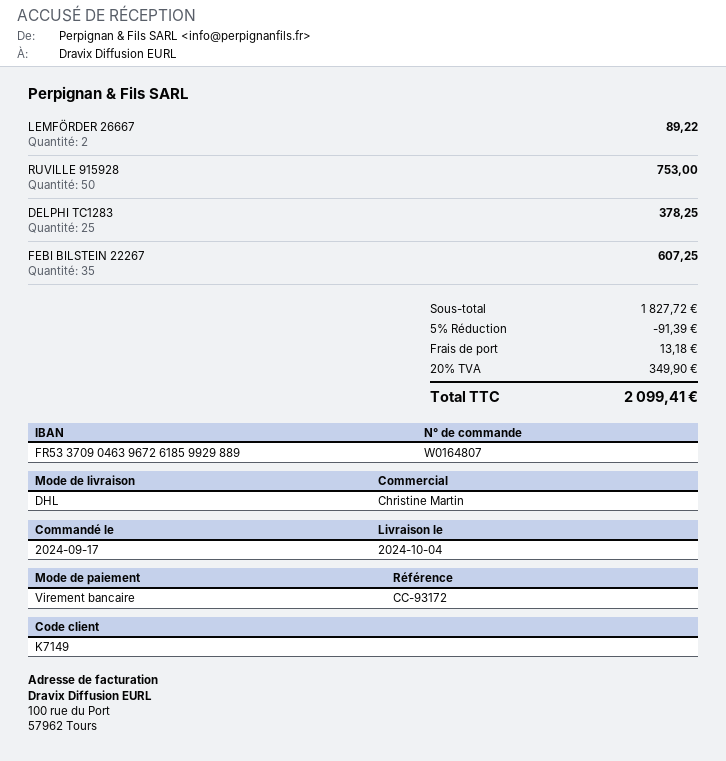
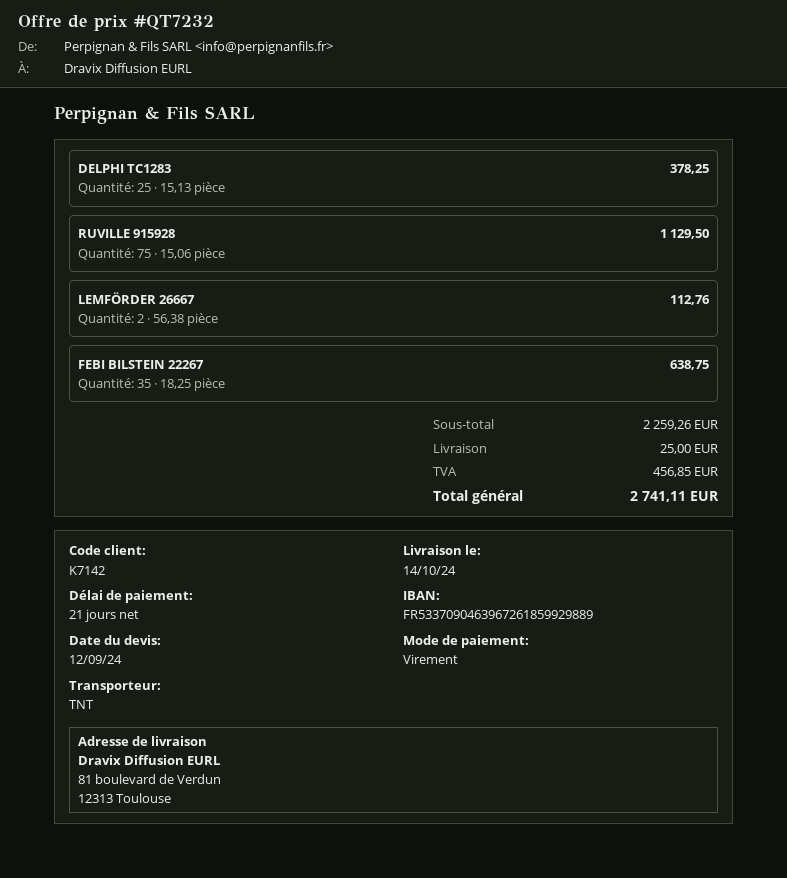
delivery date: 2024-10-04 -> 2024-10-14
customer number: K7149 -> K7142
shipping method: DHL -> TNT
LEMFÖRDER 26667: 2 for 89.22 -> 2 for 112.76
RUVILLE 915928: 50 for 753.00 -> 75 for 1129.50
FEBI BILSTEIN 22267: 35 for 607.25 -> 35 for 638.75
subtotal: 1827.72 -> 2259.26
discount: 5% = 91.39 -> none
shipping: 13.18 -> 25.00
tax: 349.90 -> 456.85
total: 2099.41 -> 2741.11

